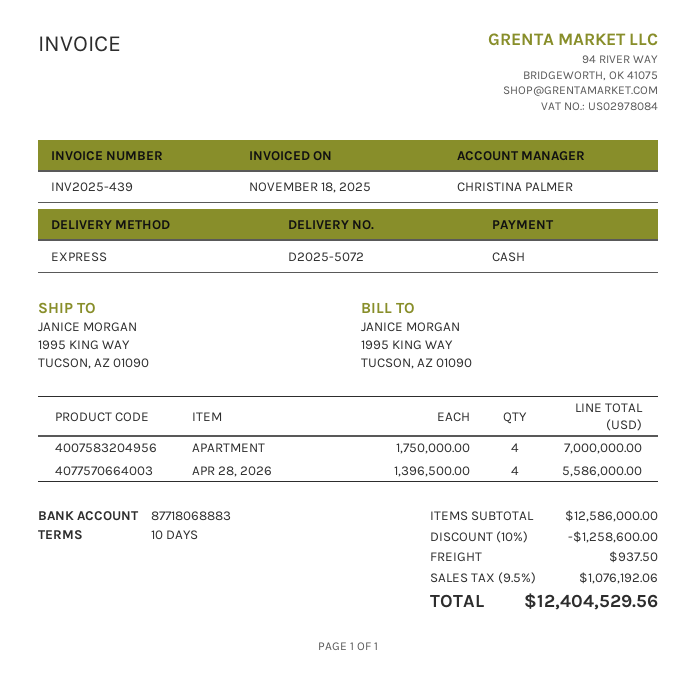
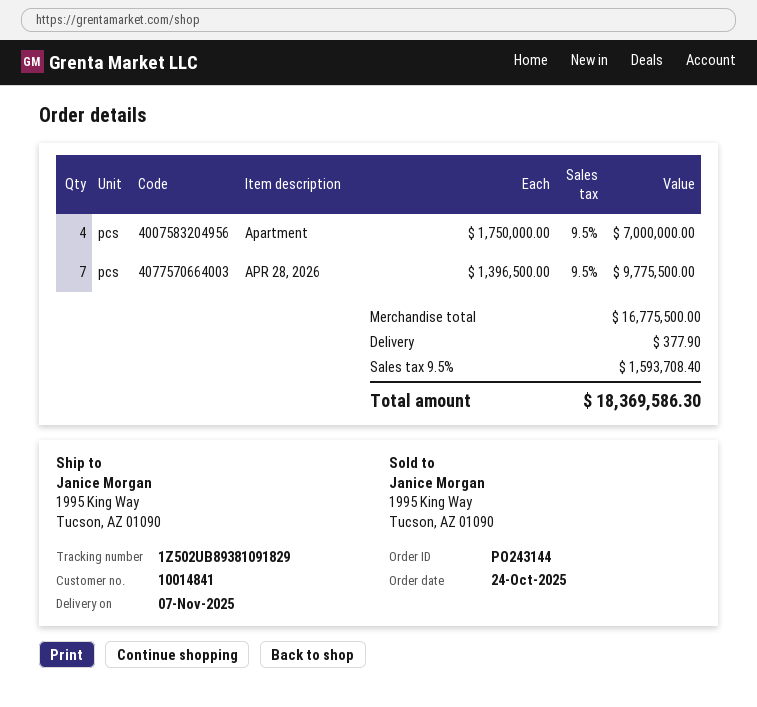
APR 28, 2026: 4 x 1396500.00 = 5586000.00 -> 7 x 1396500.00 = 9775500.00
subtotal: 12586000.00 -> 16775500.00
discount: 10% = 1258600.00 -> none
shipping: 937.50 -> 377.90
tax: 9.5% = 1076192.06 -> 9.5% = 1593708.40
total: 12404529.56 -> 18369586.30

